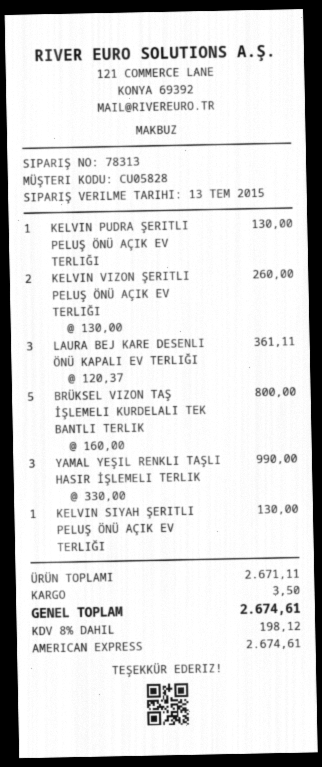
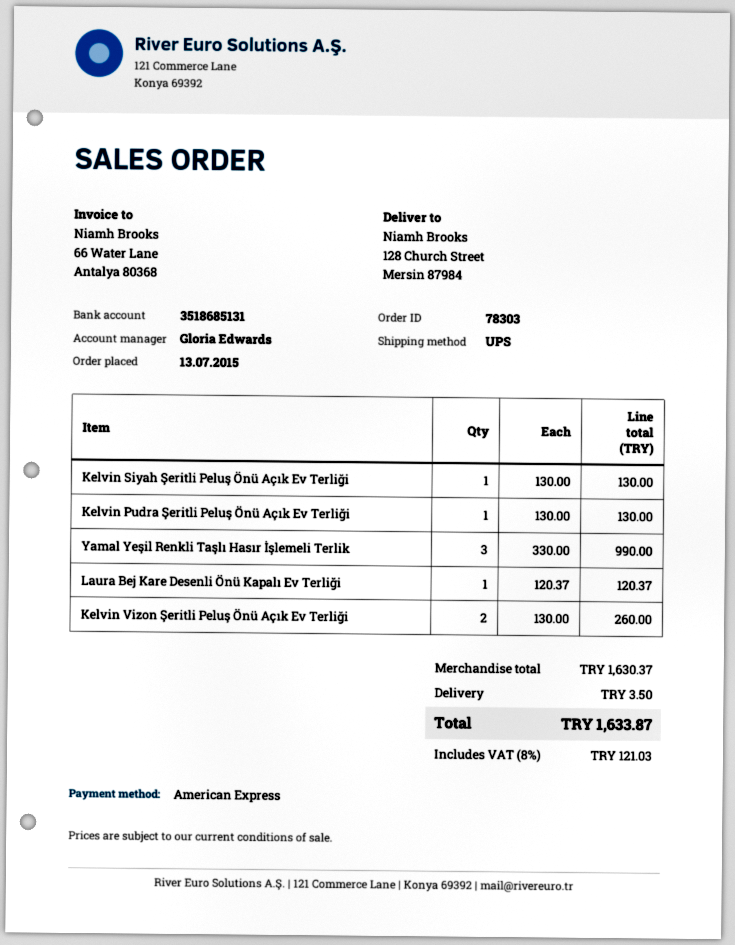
order number: 78313 -> 78303
LAURA BEJ KARE DESENLI ÖNÜ KAPALI EV TERLIĞI: 3 x 120.37 = 361.11 -> 1 x 120.37 = 120.37
BRÜKSEL VIZON TAŞ İŞLEMELI KURDELALI TEK BANTLI TERLIK: 5 x 160.00 = 800.00 -> none
subtotal: 2671.11 -> 1630.37
tax: 8% = 198.12 -> 8% = 121.03
total: 2674.61 -> 1633.87

